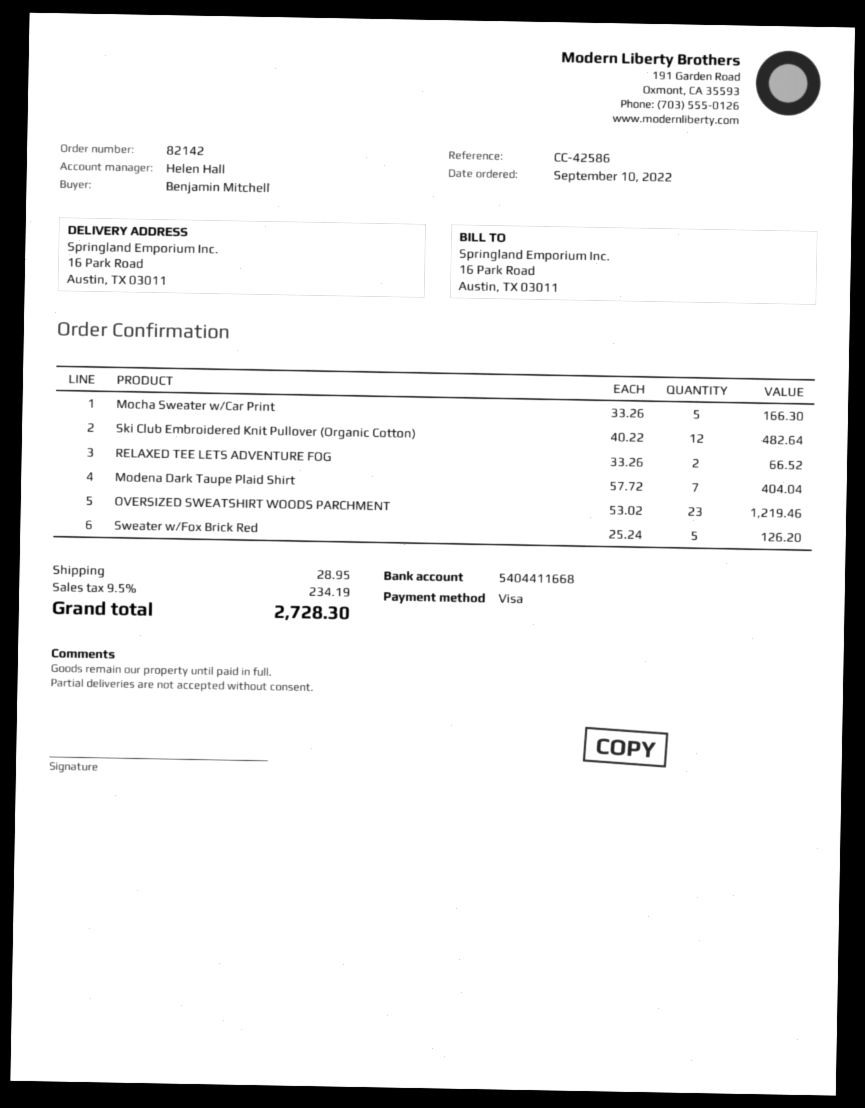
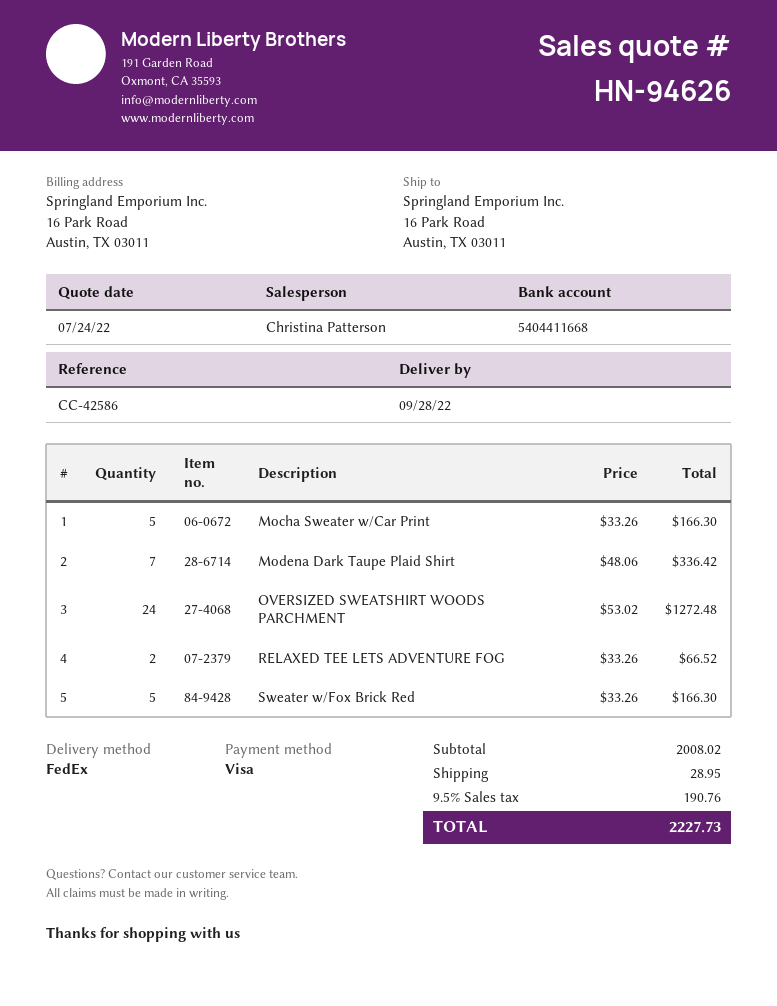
sales rep: Helen Hall -> Christina Patterson
Ski Club Embroidered Knit Pullover (Organic Cotton): 12 x 40.22 = 482.64 -> none
Modena Dark Taupe Plaid Shirt: 7 x 57.72 = 404.04 -> 7 x 48.06 = 336.42
OVERSIZED SWEATSHIRT WOODS PARCHMENT: 23 x 53.02 = 1219.46 -> 24 x 53.02 = 1272.48
Sweater w/Fox Brick Red: 5 x 25.24 = 126.20 -> 5 x 33.26 = 166.30
tax: 9.5% = 234.19 -> 9.5% = 190.76
total: 2728.30 -> 2227.73

